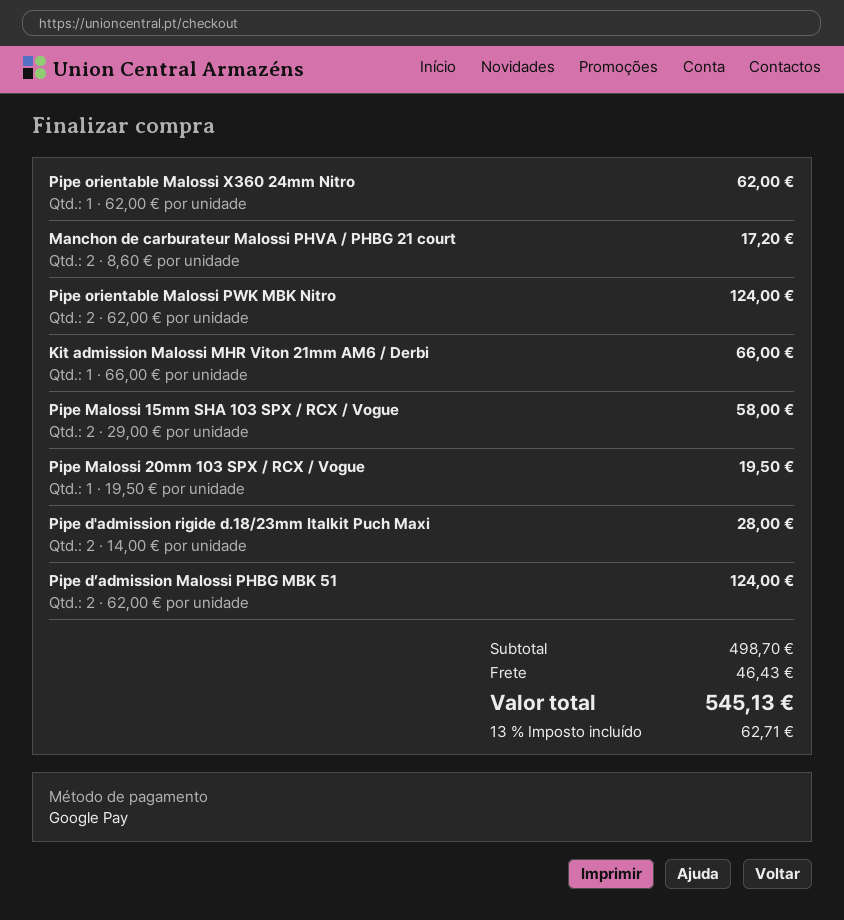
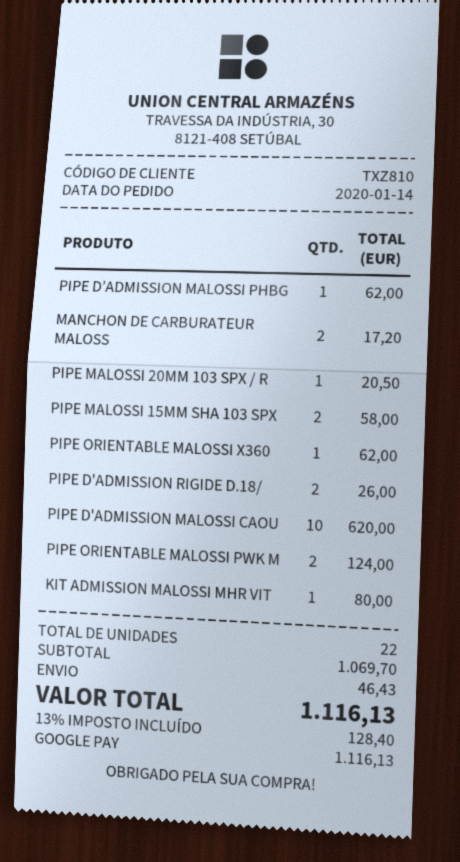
Kit admission Malossi MHR Viton 21mm AM6 / Derbi: 1 for 66.00 -> 1 for 80.00
Pipe Malossi 20mm 103 SPX / RCX / Vogue: 1 for 19.50 -> 1 for 20.50
Pipe d'admission rigide d.18/23mm Italkit Puch Maxi: 2 for 28.00 -> 2 for 26.00
Pipe d’admission Malossi PHBG MBK 51: 2 for 124.00 -> 1 for 62.00
PIPE D'ADMISSION MALOSSI CAOU: none -> 10 for 620.00
subtotal: 498.70 -> 1069.70
tax: 13% = 62.71 -> 13% = 128.40
total: 545.13 -> 1116.13

